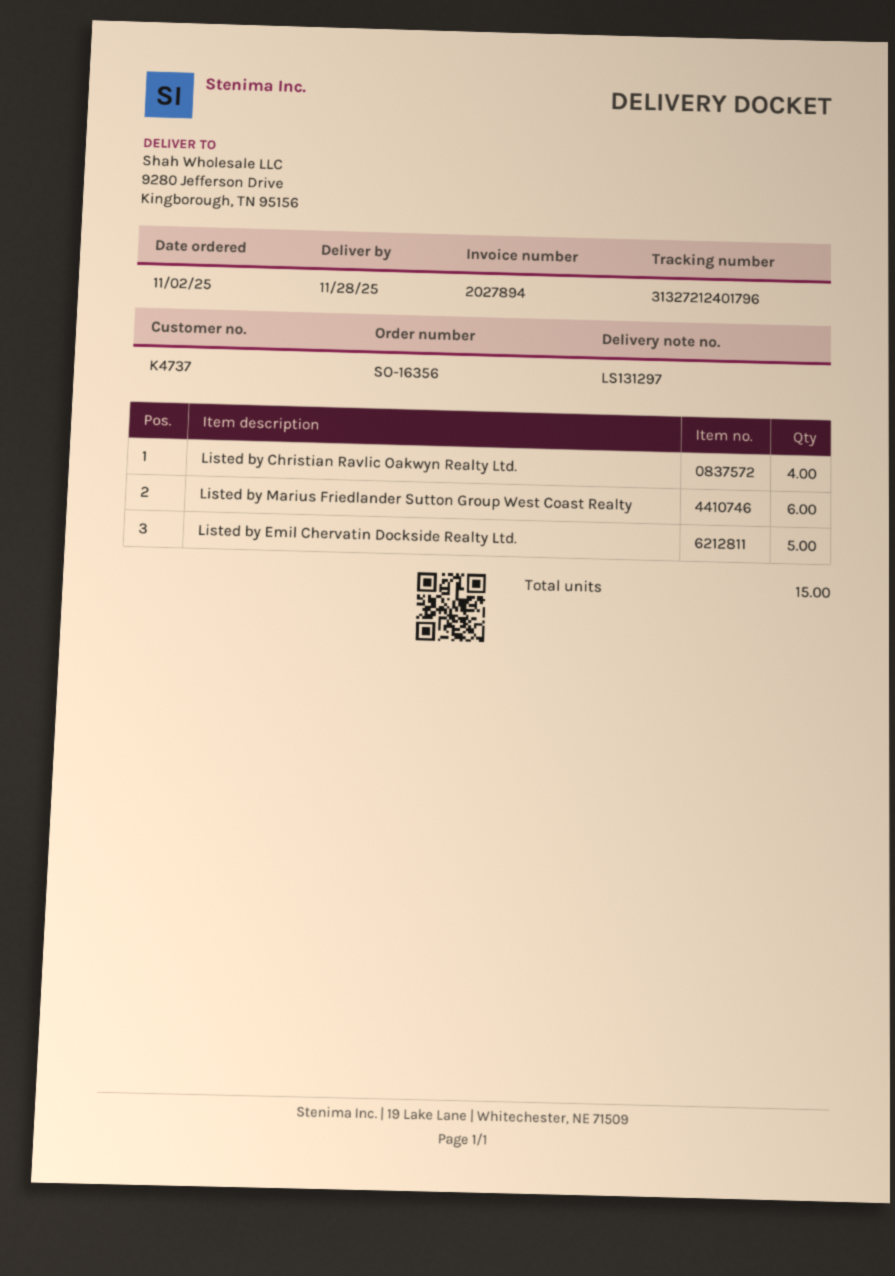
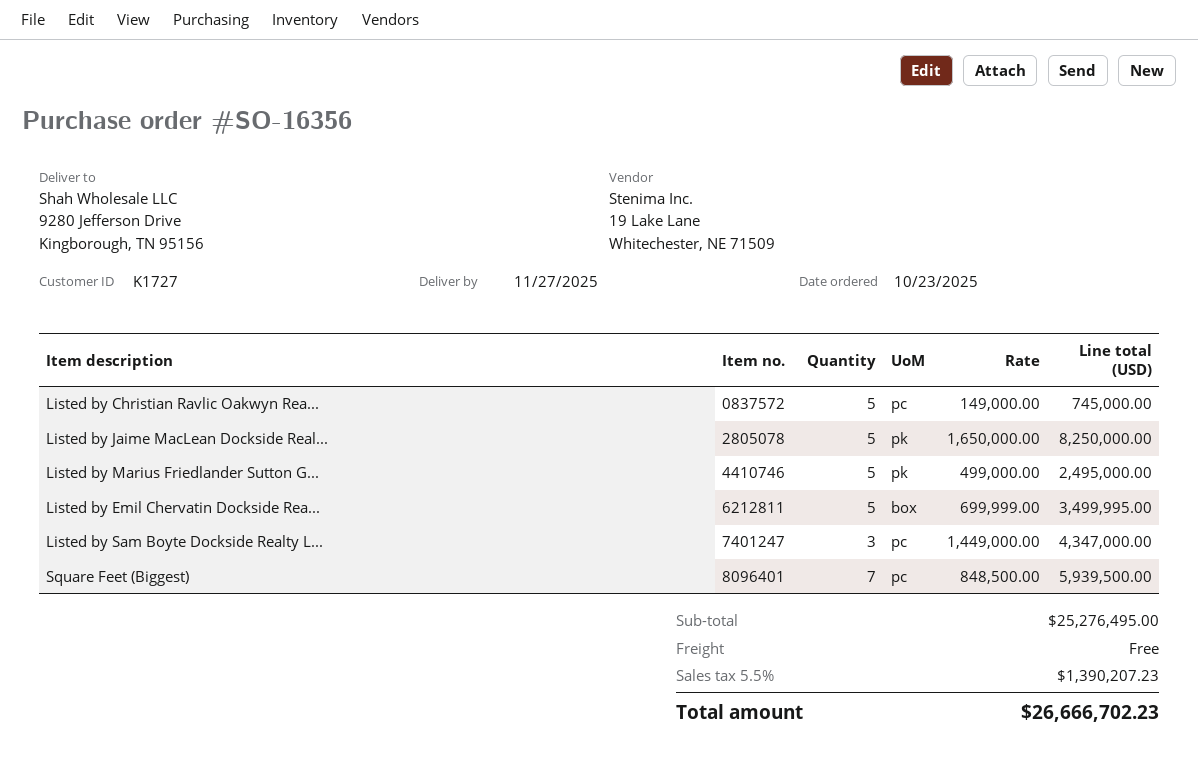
order date: 2025-11-02 -> 2025-10-23
delivery date: 2025-11-28 -> 2025-11-27
customer number: K4737 -> K1727
Listed by Christian Ravlic Oakwyn Realty Ltd.: 4 -> 5
Listed by Marius Friedlander Sutton Group West Coast Realty: 6 -> 5
Listed by Jaime MacLean Dockside Real...: none -> 5
Listed by Sam Boyte Dockside Realty L...: none -> 3
Square Feet (Biggest): none -> 7

